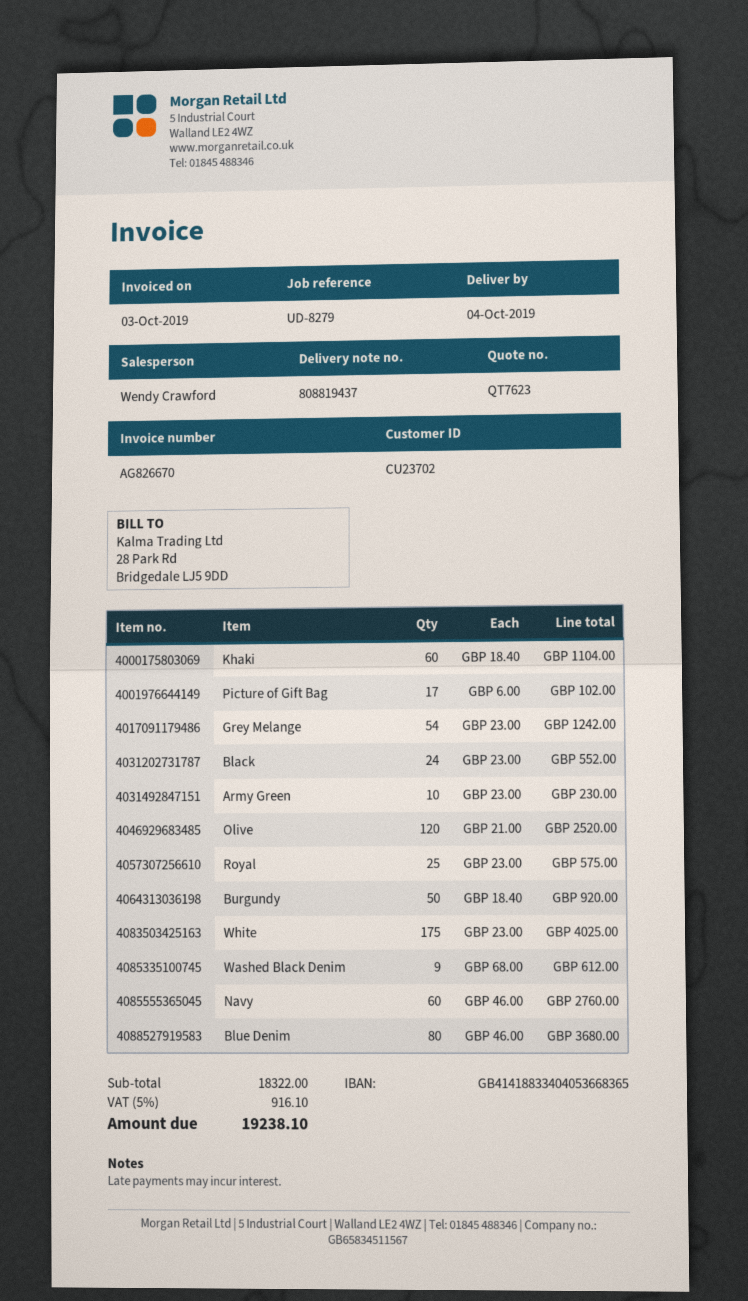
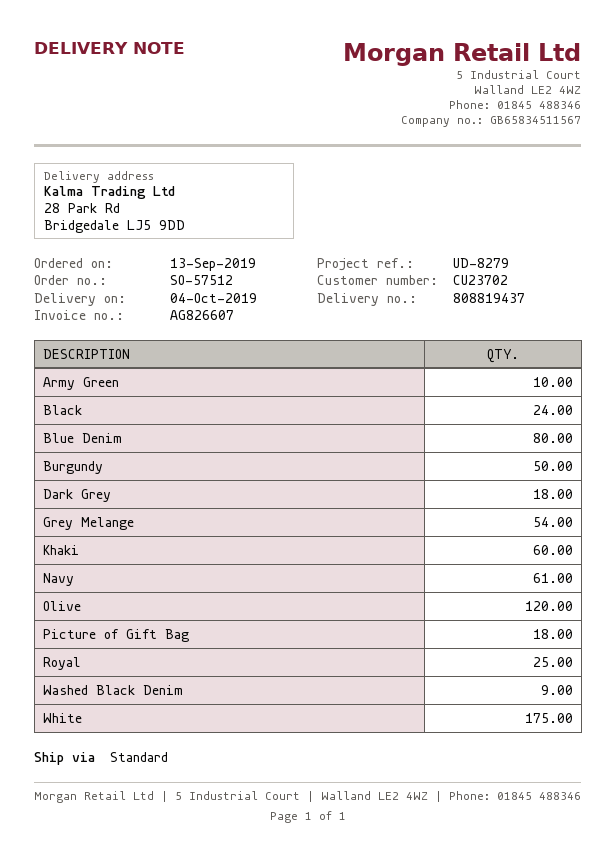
invoice number: AG826670 -> AG826607
Picture of Gift Bag: 17 -> 18
Navy: 60 -> 61
Dark Grey: none -> 18

